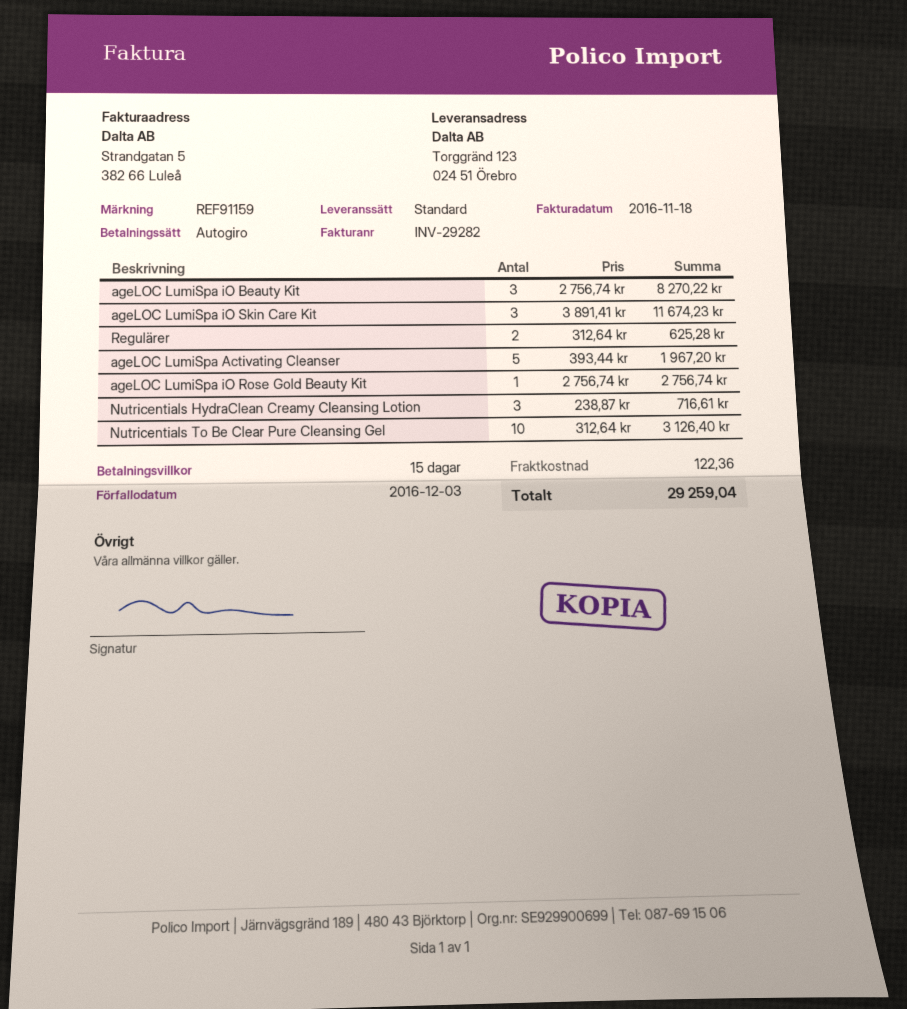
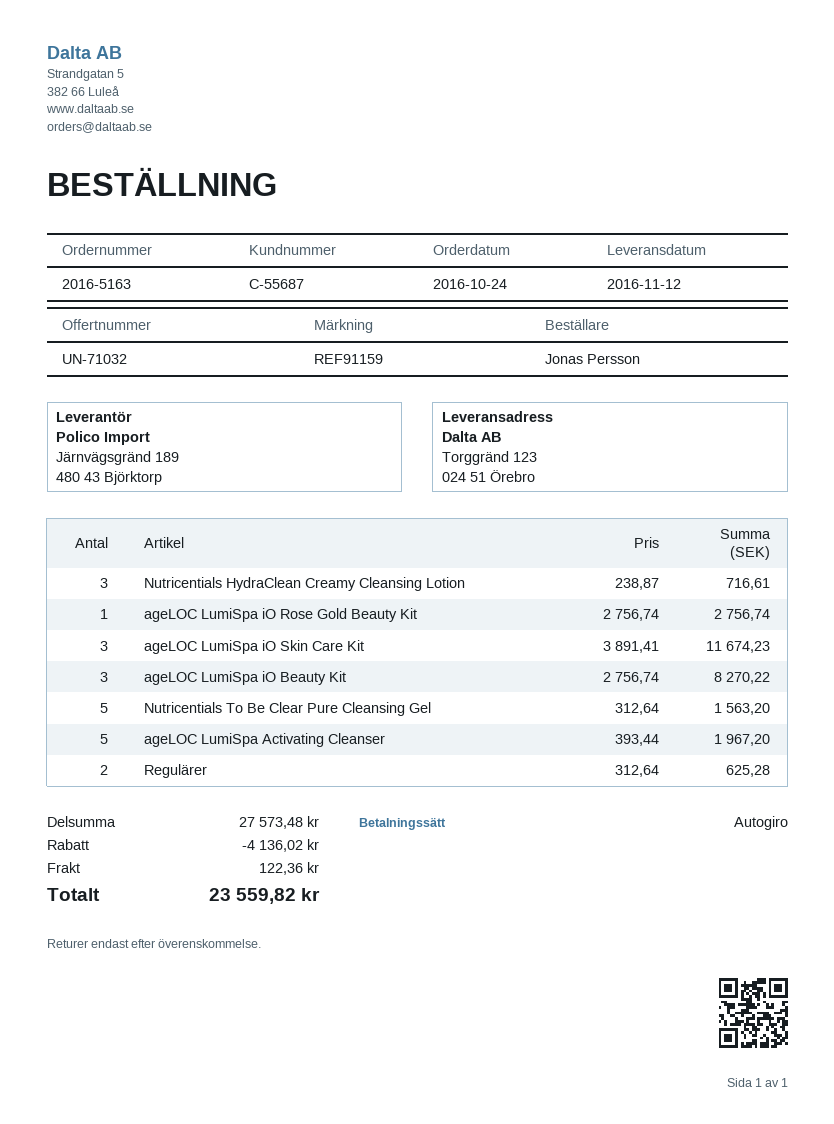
Nutricentials To Be Clear Pure Cleansing Gel: 10 x 312.64 = 3126.40 -> 5 x 312.64 = 1563.20
discount: none -> 4136.02
total: 29259.04 -> 23559.82

